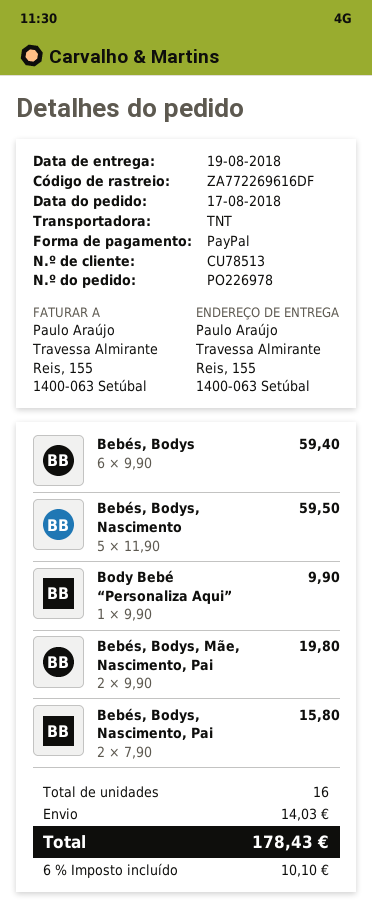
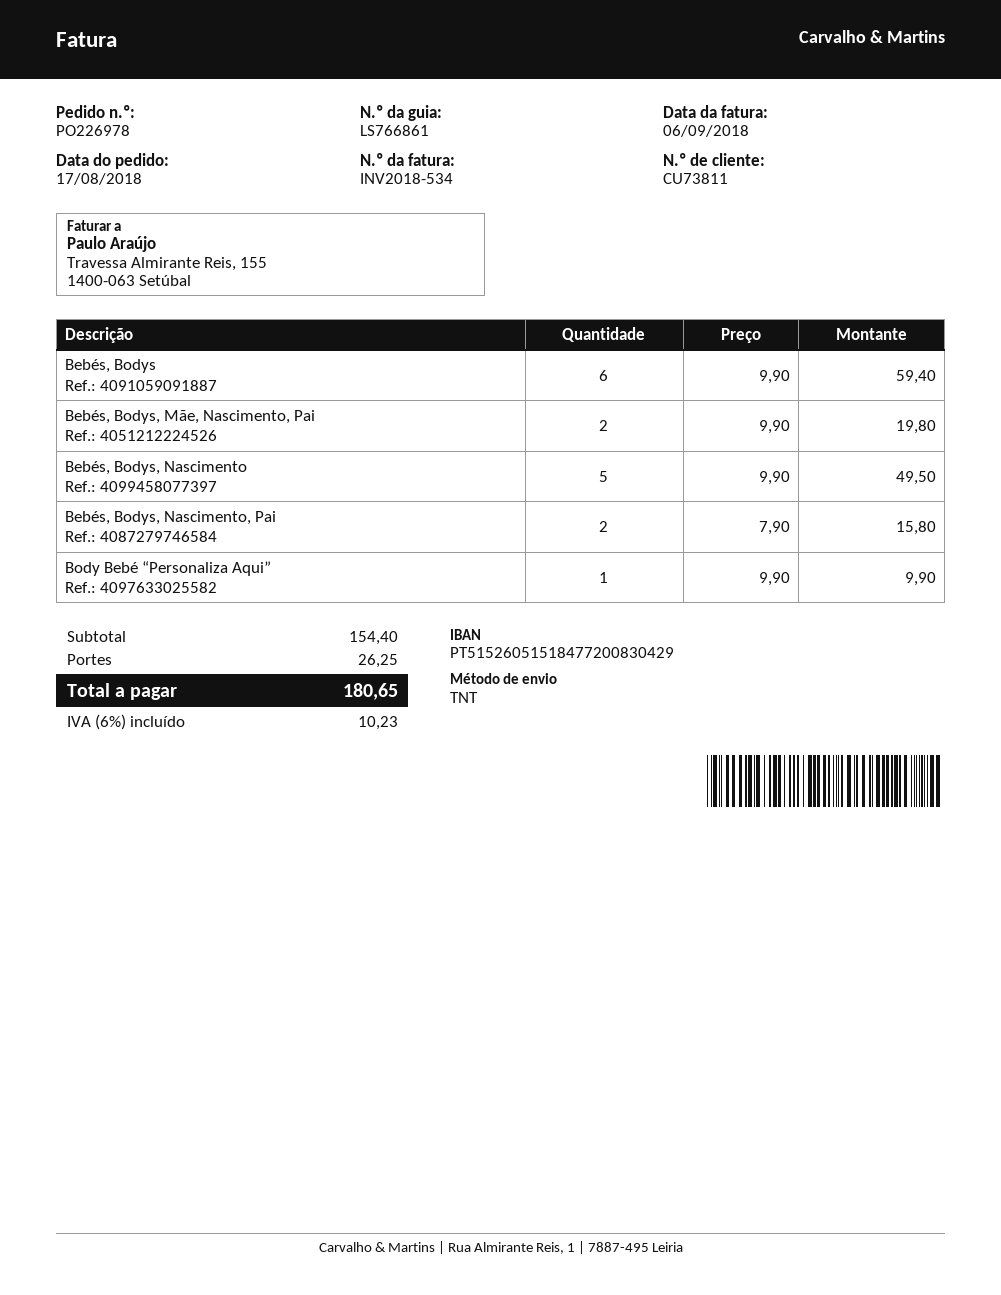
customer number: CU78513 -> CU73811
Bebés, Bodys, Nascimento: 5 x 11.90 = 59.50 -> 5 x 9.90 = 49.50
shipping: 14.03 -> 26.25
tax: 6% = 10.10 -> 6% = 10.23
total: 178.43 -> 180.65

